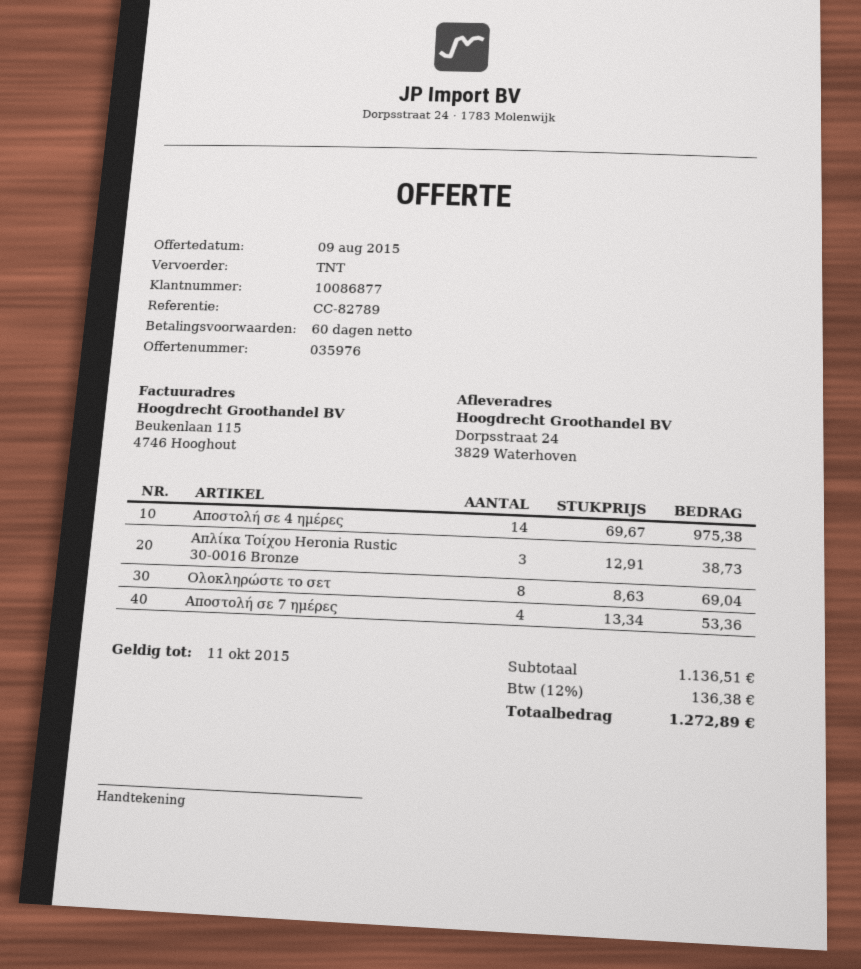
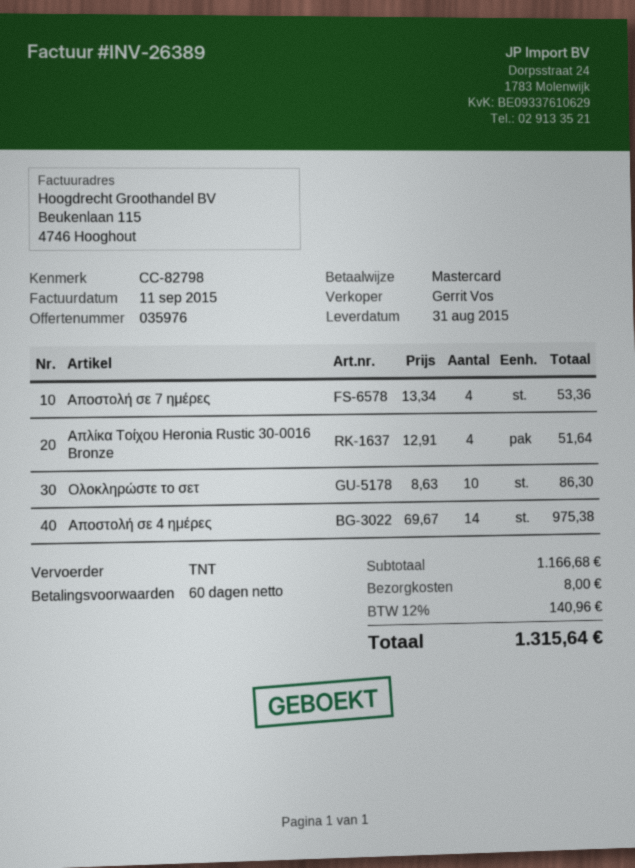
reference: CC-82789 -> CC-82798
Απλίκα Τοίχου Heronia Rustic 30-0016 Bronze: 3 x 12.91 = 38.73 -> 4 x 12.91 = 51.64
Ολοκληρώστε το σετ: 8 x 8.63 = 69.04 -> 10 x 8.63 = 86.30
subtotal: 1136.51 -> 1166.68
shipping: none -> 8.00
tax: 12% = 136.38 -> 12% = 140.96
total: 1272.89 -> 1315.64

